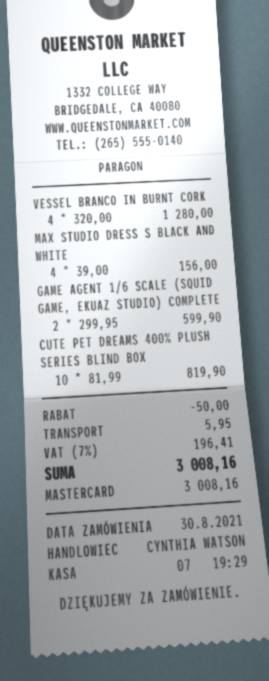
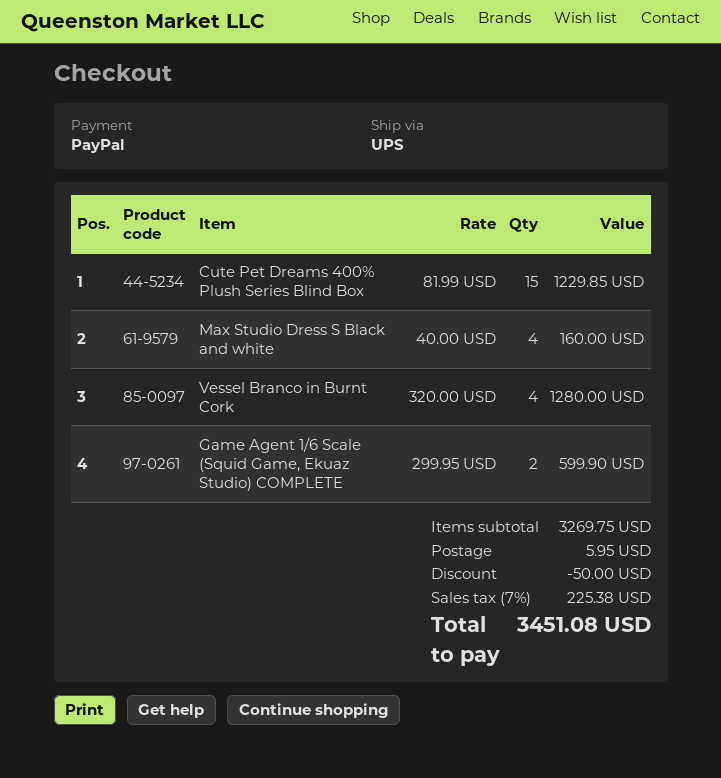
payment method: Mastercard -> PayPal
MAX STUDIO DRESS S BLACK AND WHITE: 4 x 39.00 = 156.00 -> 4 x 40.00 = 160.00
CUTE PET DREAMS 400% PLUSH SERIES BLIND BOX: 10 x 81.99 = 819.90 -> 15 x 81.99 = 1229.85
tax: 7% = 196.41 -> 7% = 225.38
total: 3008.16 -> 3451.08

